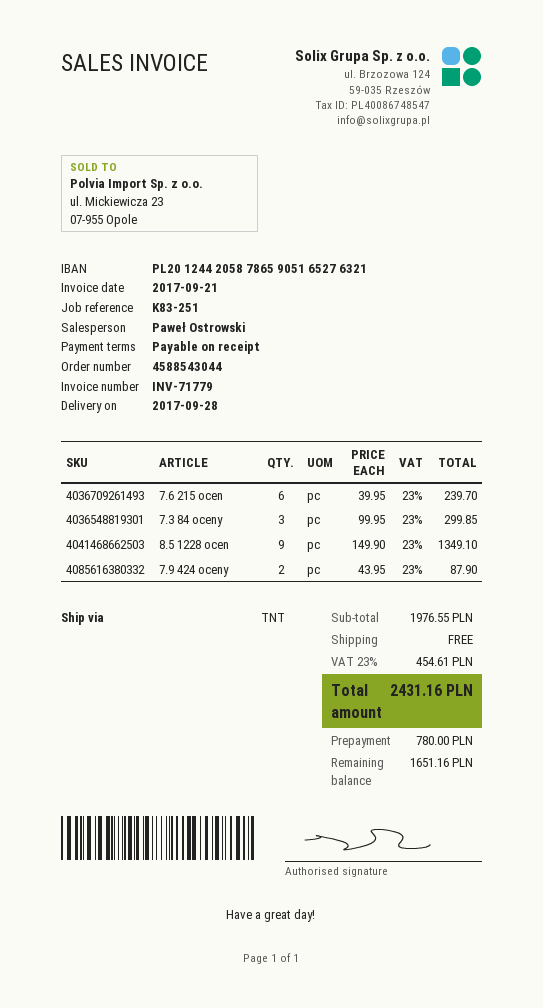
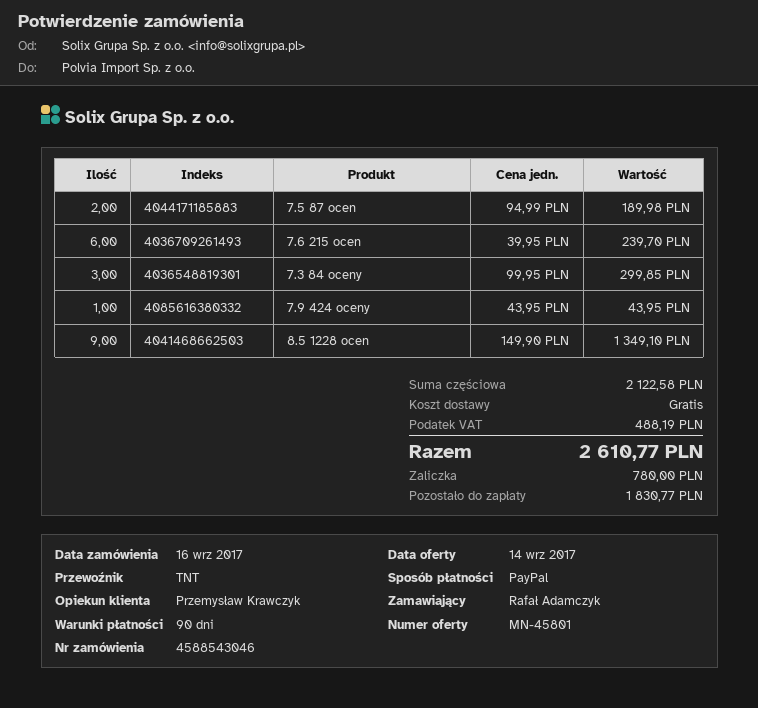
order number: 4588543044 -> 4588543046
payment terms: on receipt -> 90 days
sales rep: Paweł Ostrowski -> Przemysław Krawczyk
7.9 424 oceny: 2 x 43.95 = 87.90 -> 1 x 43.95 = 43.95
7.5 87 ocen: none -> 2 x 94.99 = 189.98
subtotal: 1976.55 -> 2122.58
tax: 454.61 -> 488.19
total: 2431.16 -> 2610.77
balance: 1651.16 -> 1830.77

